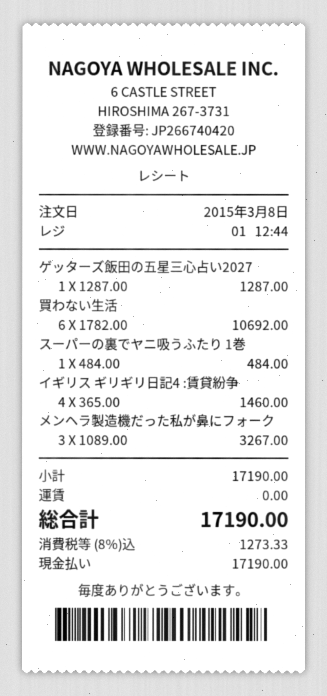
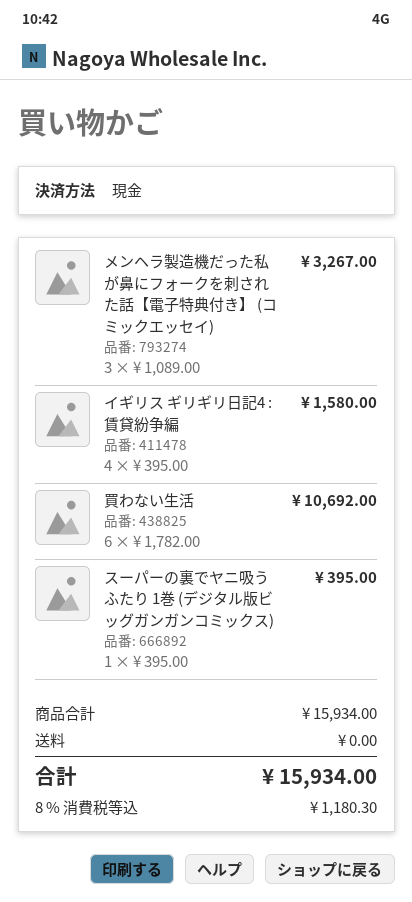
ゲッターズ飯田の五星三心占い2027: 1 x 1287.00 = 1287.00 -> none
スーパーの裏でヤニ吸うふたり 1巻: 1 x 484.00 = 484.00 -> 1 x 395.00 = 395.00
イギリス ギリギリ日記4 :賃貸紛争: 4 x 365.00 = 1460.00 -> 4 x 395.00 = 1580.00
subtotal: 17190.00 -> 15934.00
tax: 8% = 1273.33 -> 8% = 1180.30
total: 17190.00 -> 15934.00

